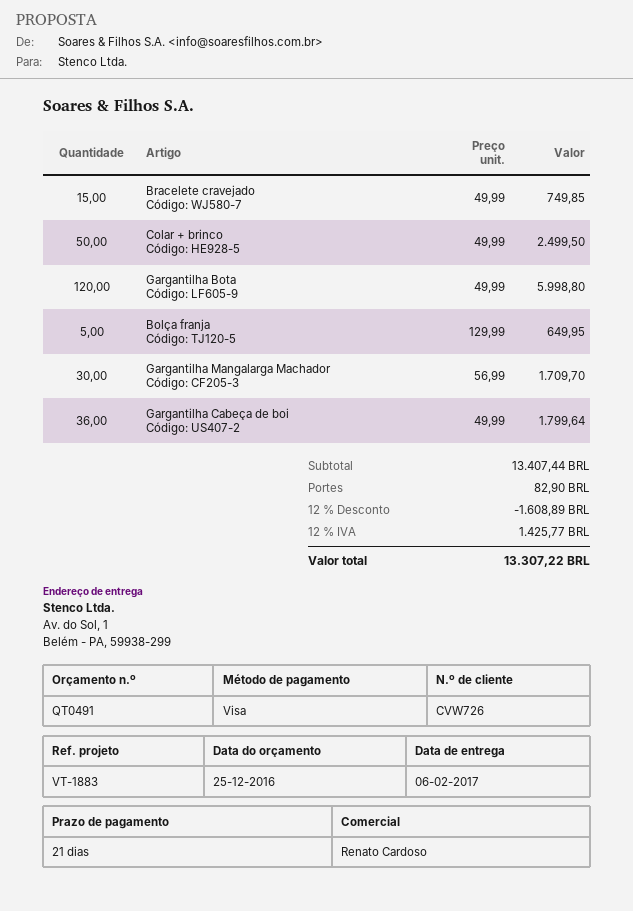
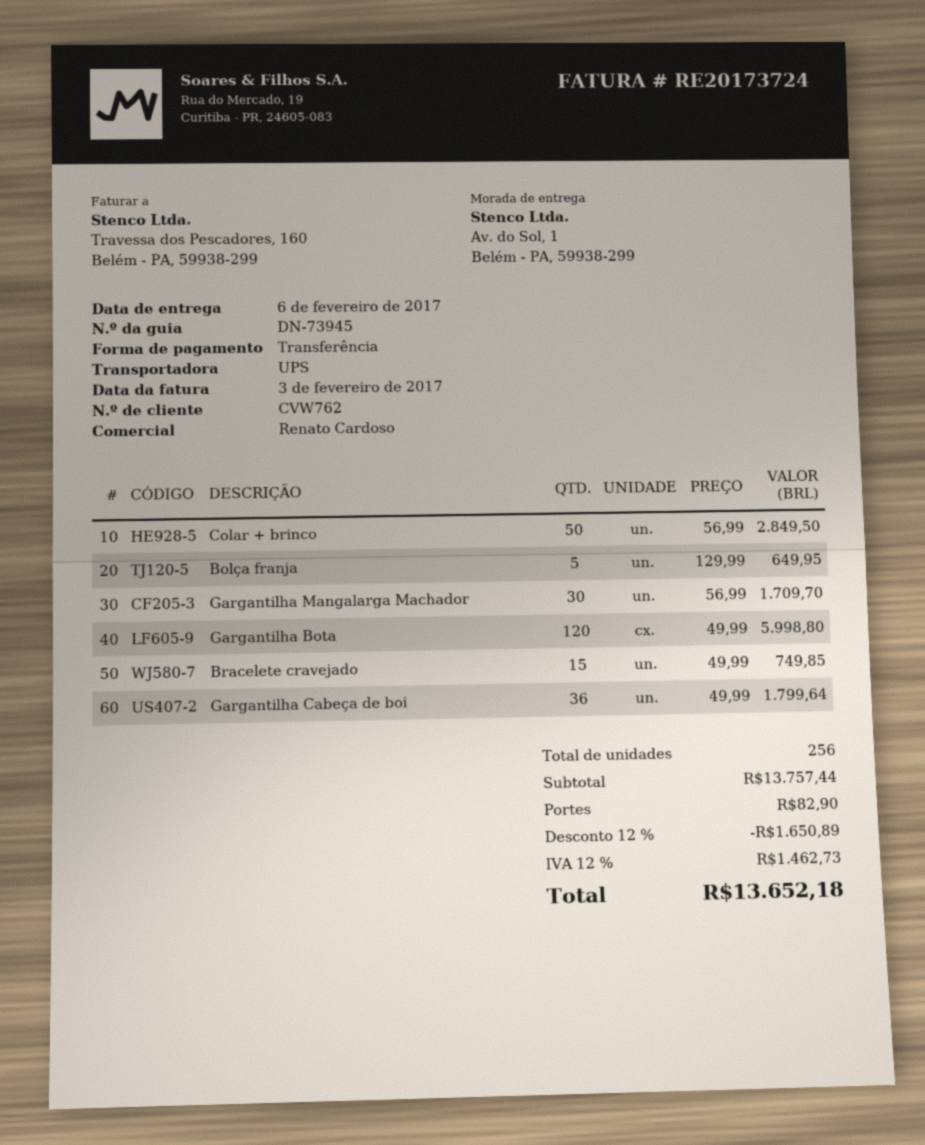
customer number: CVW726 -> CVW762
payment method: Visa -> bank transfer
Colar + brinco: 50 x 49.99 = 2499.50 -> 50 x 56.99 = 2849.50
subtotal: 13407.44 -> 13757.44
discount: 12% = 1608.89 -> 12% = 1650.89
tax: 12% = 1425.77 -> 12% = 1462.73
total: 13307.22 -> 13652.18

